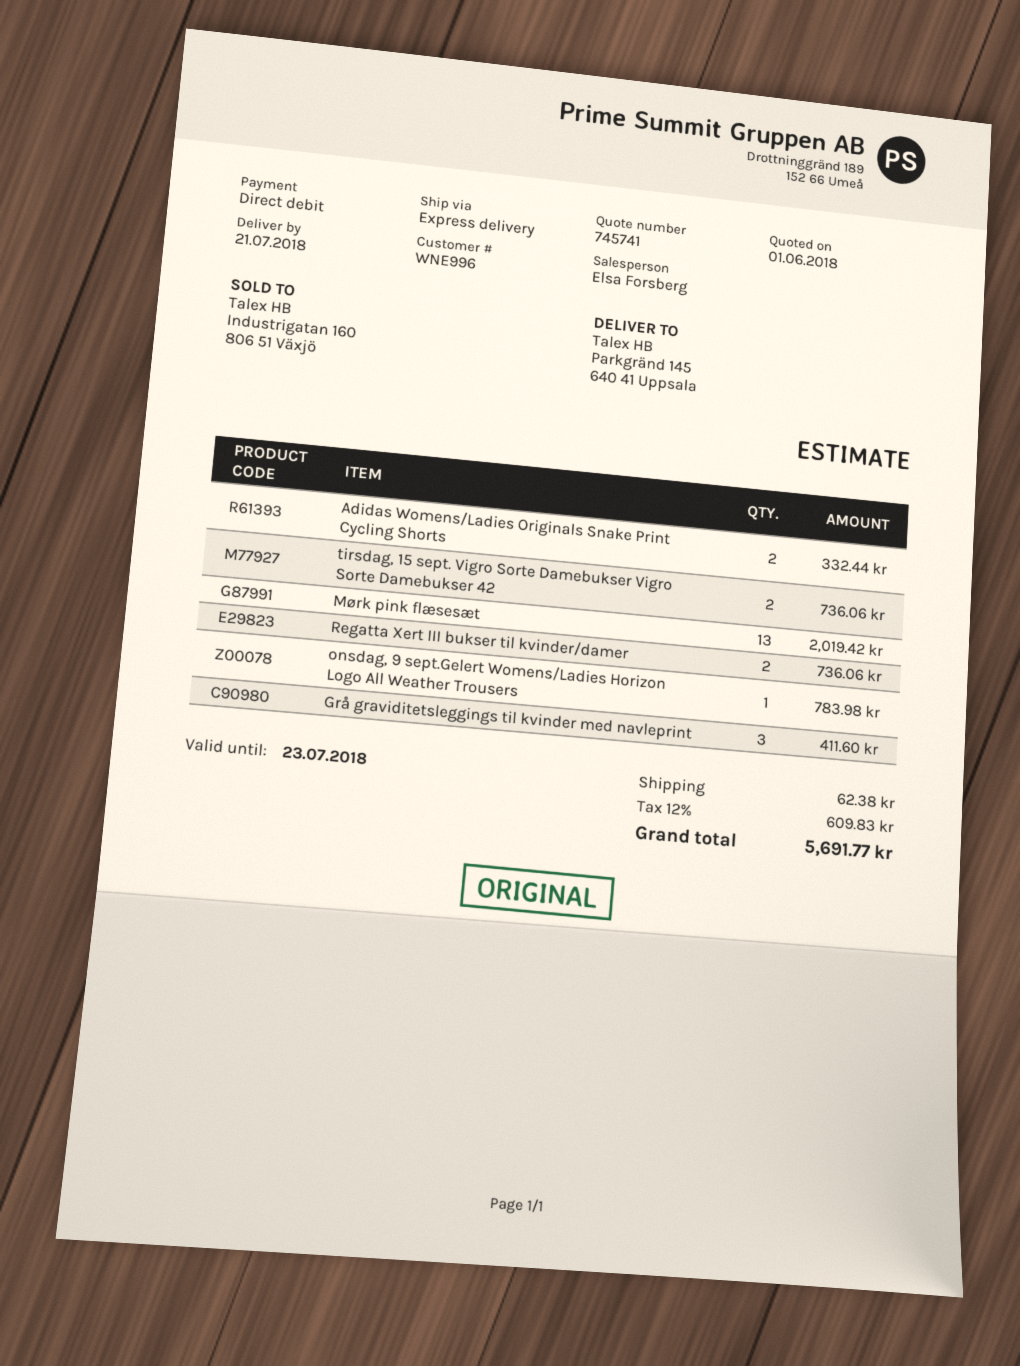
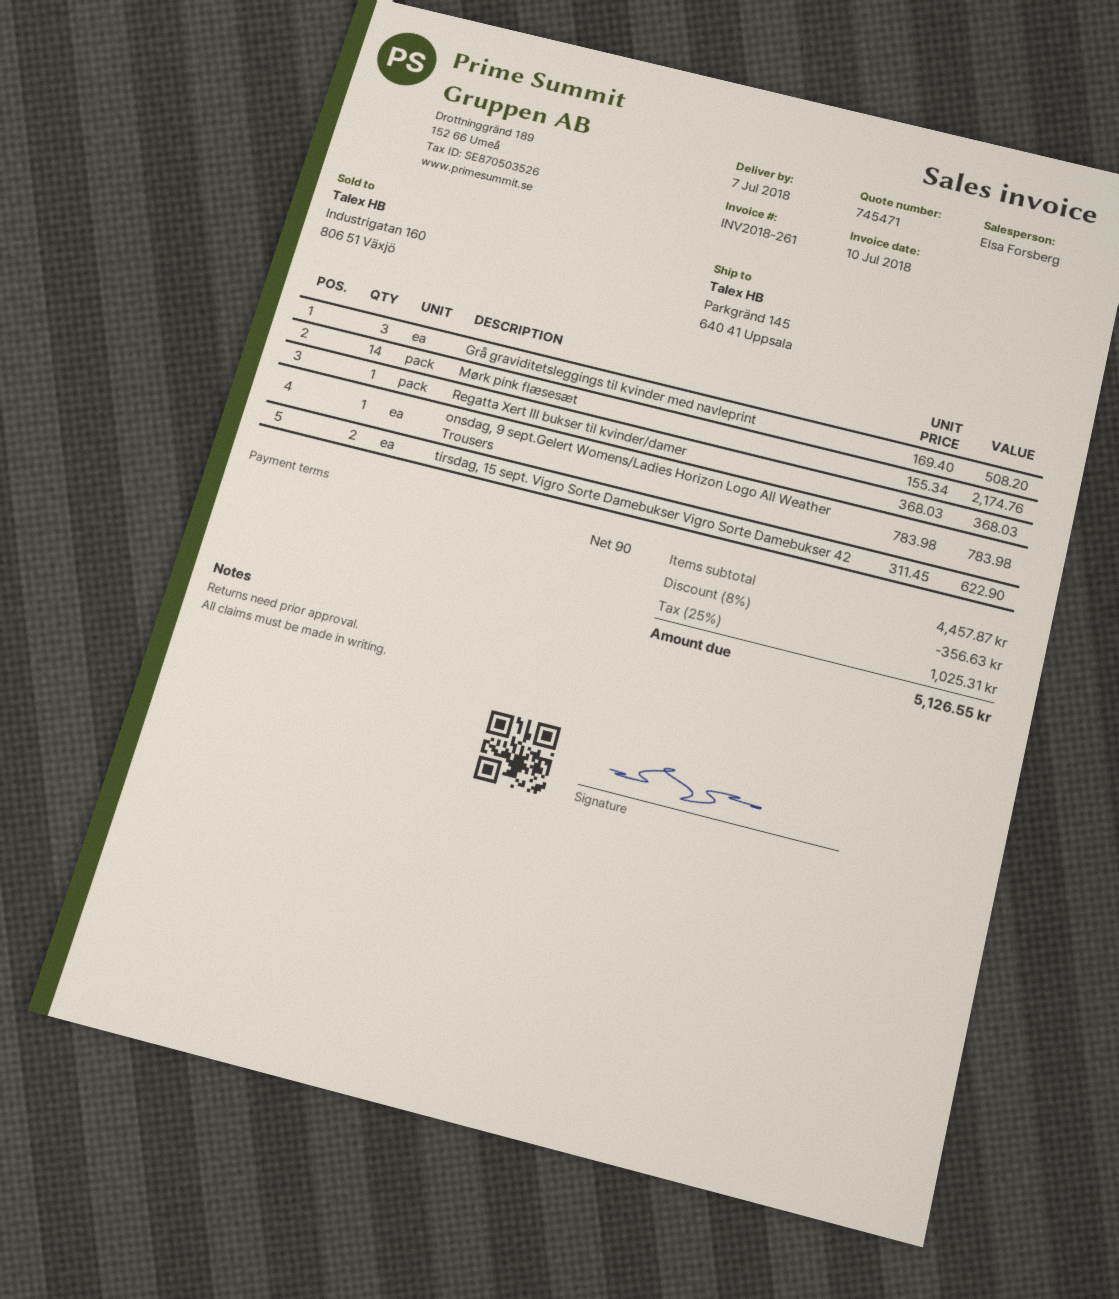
quote number: 745741 -> 745471
delivery date: 2018-07-21 -> 2018-07-07
Adidas Womens/Ladies Originals Snake Print Cycling Shorts: 2 for 332.44 -> none
tirsdag, 15 sept. Vigro Sorte Damebukser Vigro Sorte Damebukser 42: 2 for 736.06 -> 2 for 622.90
Mørk pink flæsesæt: 13 for 2019.42 -> 14 for 2174.76
Regatta Xert III bukser til kvinder/damer: 2 for 736.06 -> 1 for 368.03
Grå graviditetsleggings til kvinder med navleprint: 3 for 411.60 -> 3 for 508.20
discount: none -> 8% = 356.63
shipping: 62.38 -> none
tax: 12% = 609.83 -> 25% = 1025.31
total: 5691.77 -> 5126.55

